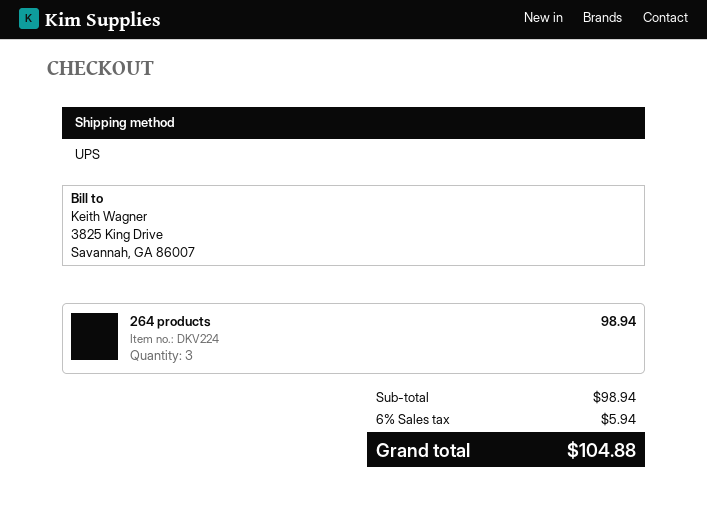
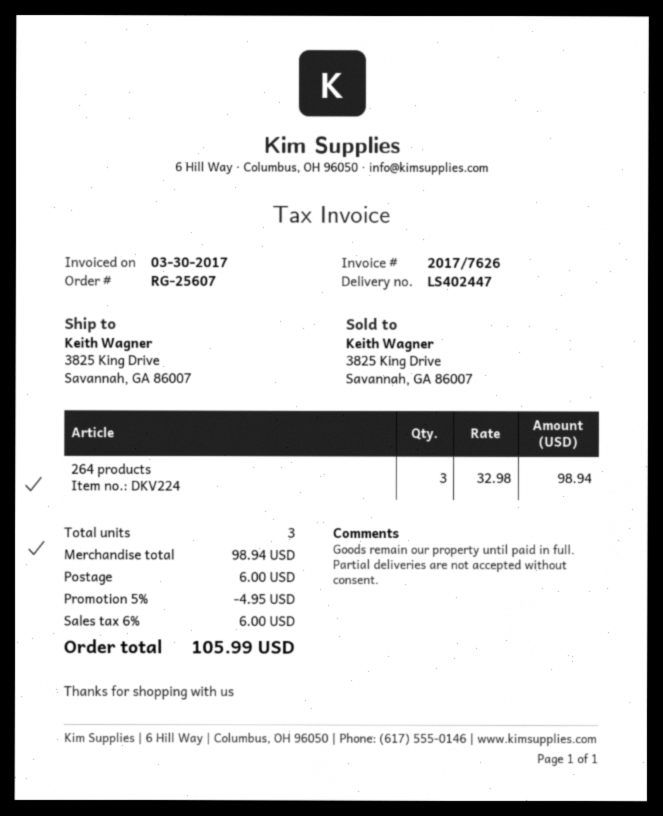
discount: none -> 5% = 4.95
shipping: none -> 6.00
tax: 6% = 5.94 -> 6% = 6.00
total: 104.88 -> 105.99

